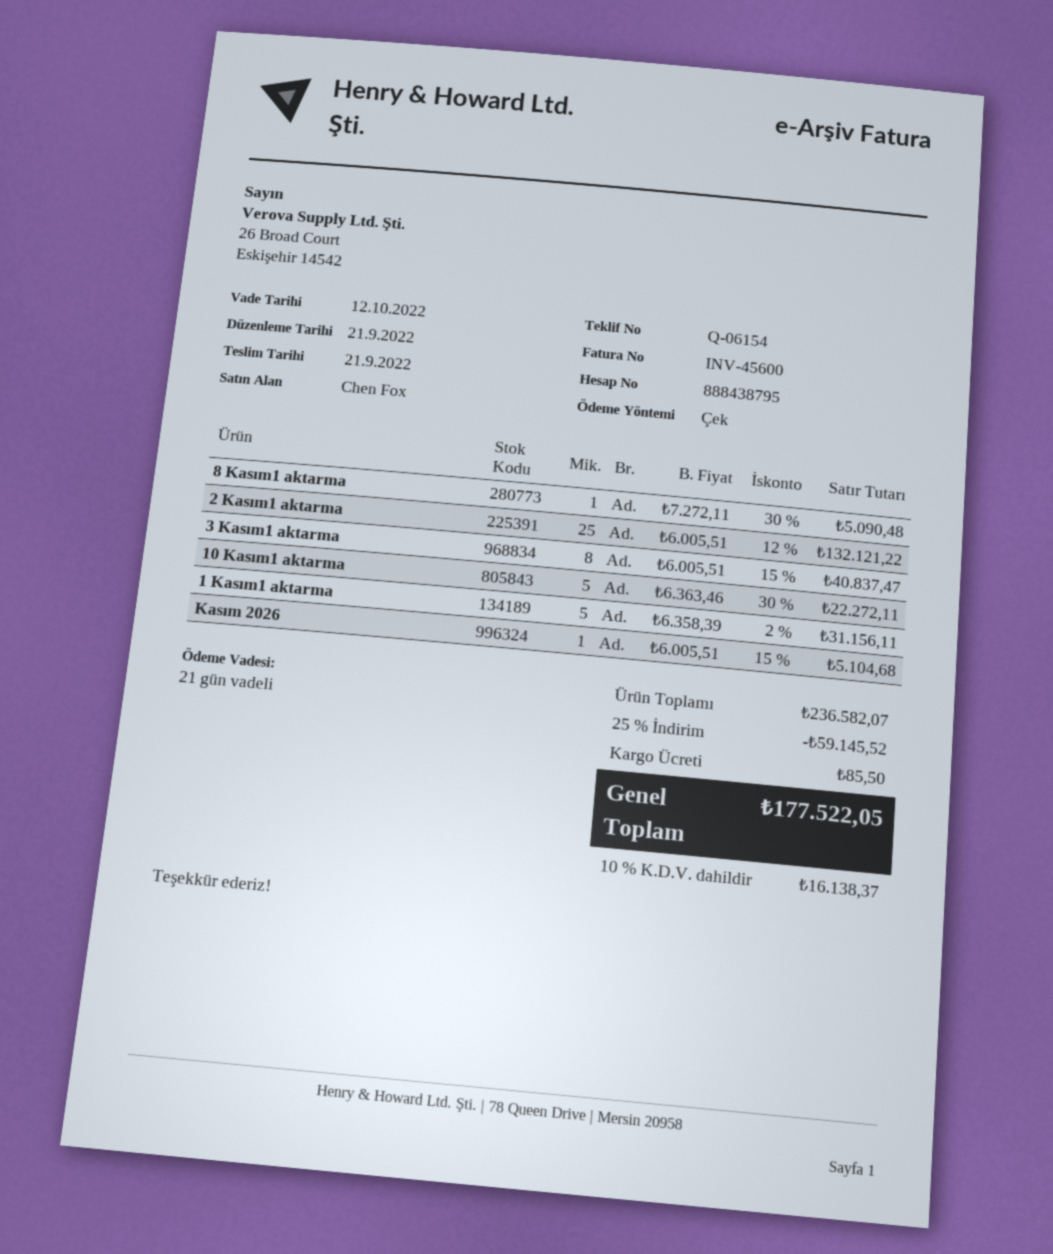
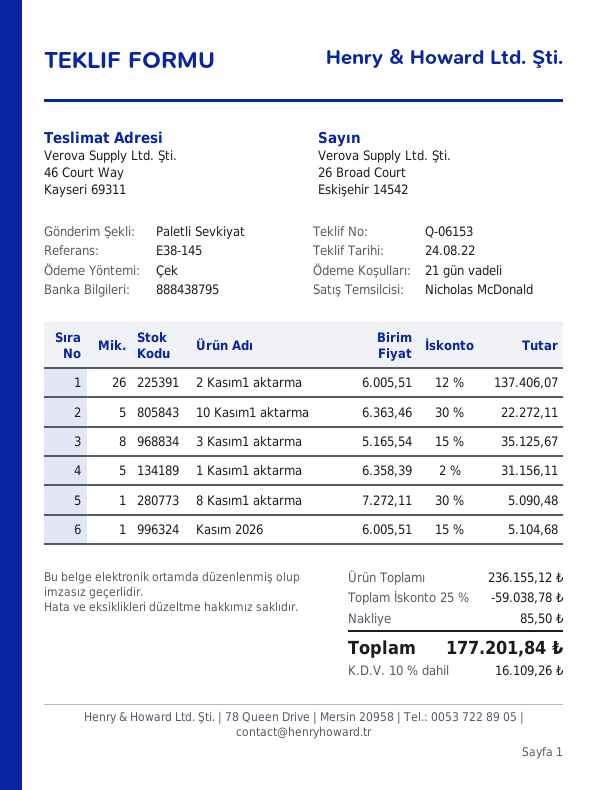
quote number: Q-06154 -> Q-06153
2 Kasım1 aktarma: 25 x 6005.51 - 12% = 132121.22 -> 26 x 6005.51 - 12% = 137406.07
3 Kasım1 aktarma: 8 x 6005.51 - 15% = 40837.47 -> 8 x 5165.54 - 15% = 35125.67
subtotal: 236582.07 -> 236155.12
discount: 25% = 59145.52 -> 25% = 59038.78
tax: 10% = 16138.37 -> 10% = 16109.26
total: 177522.05 -> 177201.84

